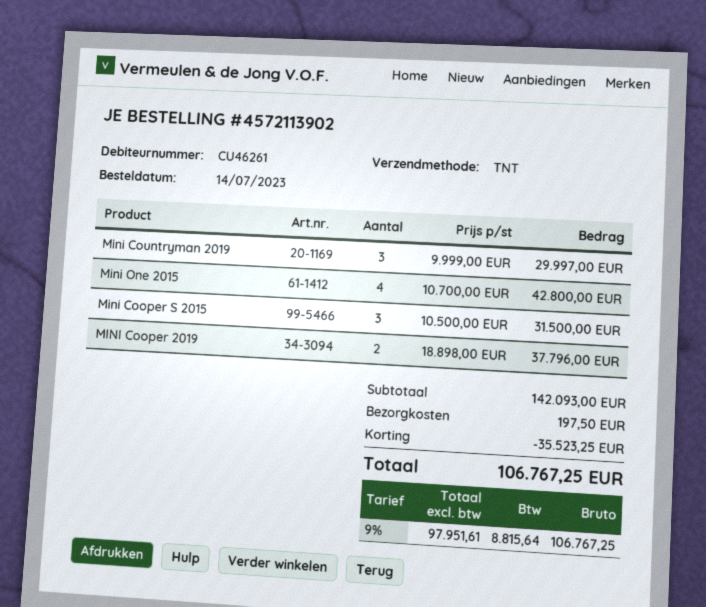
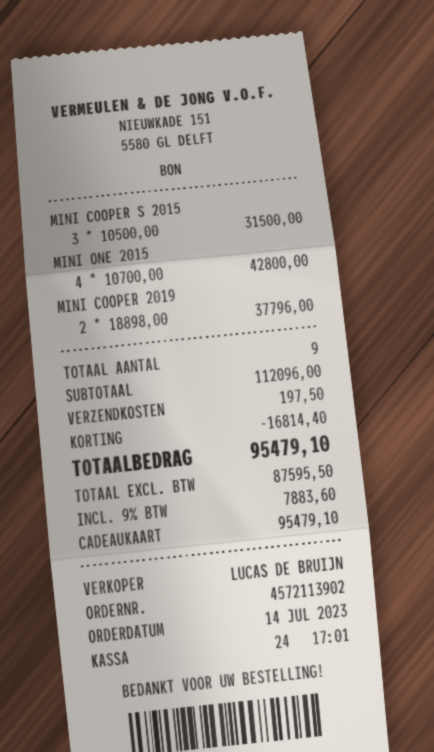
Mini Countryman 2019: 3 x 9999.00 = 29997.00 -> none
subtotal: 142093.00 -> 112096.00
discount: 35523.25 -> 16814.40
net: 97951.61 -> 87595.50
tax: 9% = 8815.64 -> 9% = 7883.60
total: 106767.25 -> 95479.10

